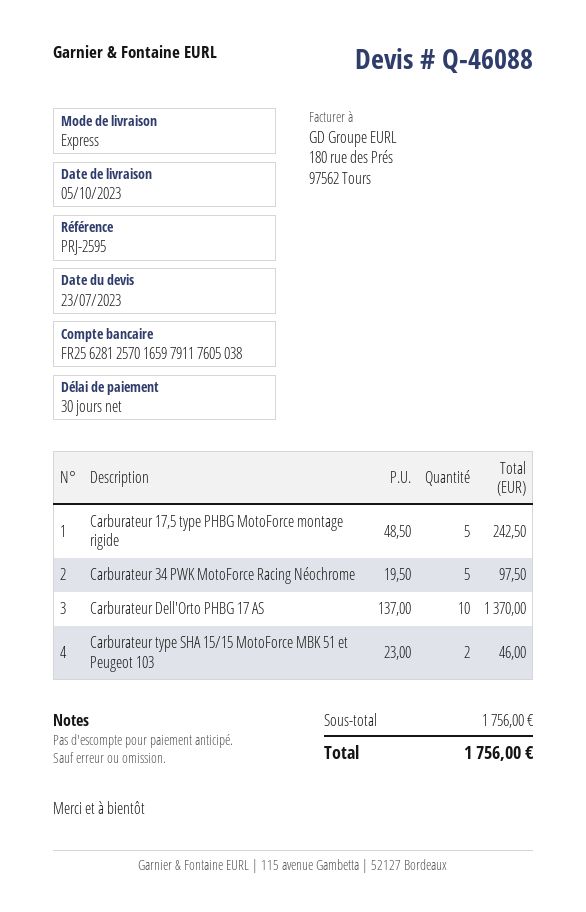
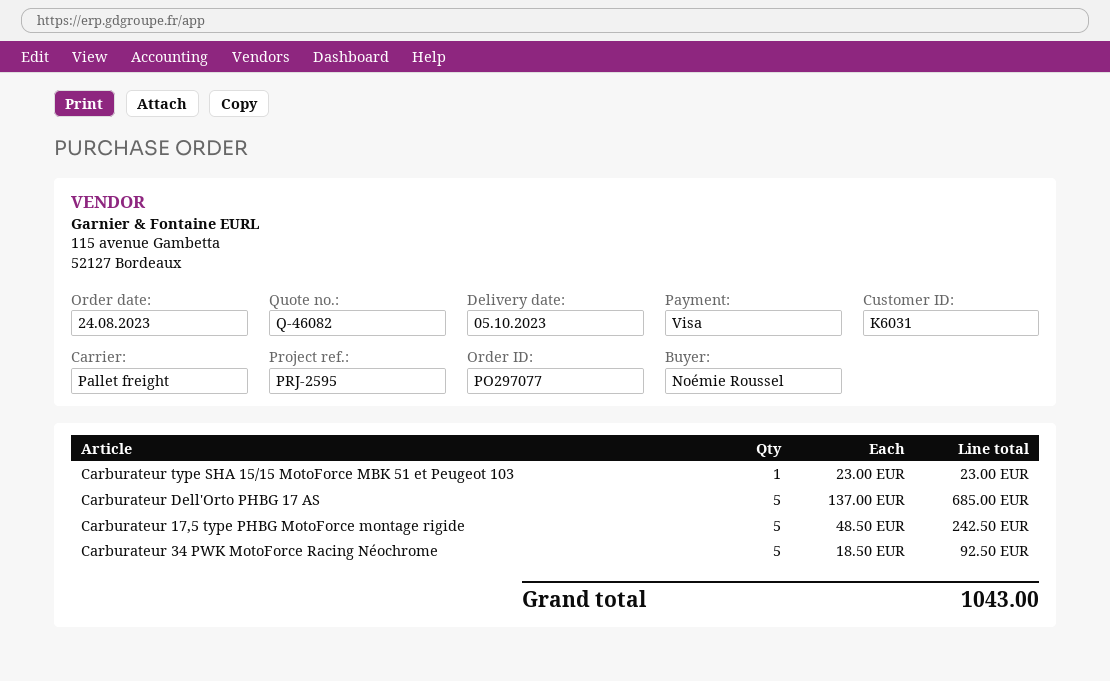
quote number: Q-46088 -> Q-46082
shipping method: express -> pallet freight
Carburateur 34 PWK MotoForce Racing Néochrome: 5 x 19.50 = 97.50 -> 5 x 18.50 = 92.50
Carburateur Dell'Orto PHBG 17 AS: 10 x 137.00 = 1370.00 -> 5 x 137.00 = 685.00
Carburateur type SHA 15/15 MotoForce MBK 51 et Peugeot 103: 2 x 23.00 = 46.00 -> 1 x 23.00 = 23.00
total: 1756.00 -> 1043.00

